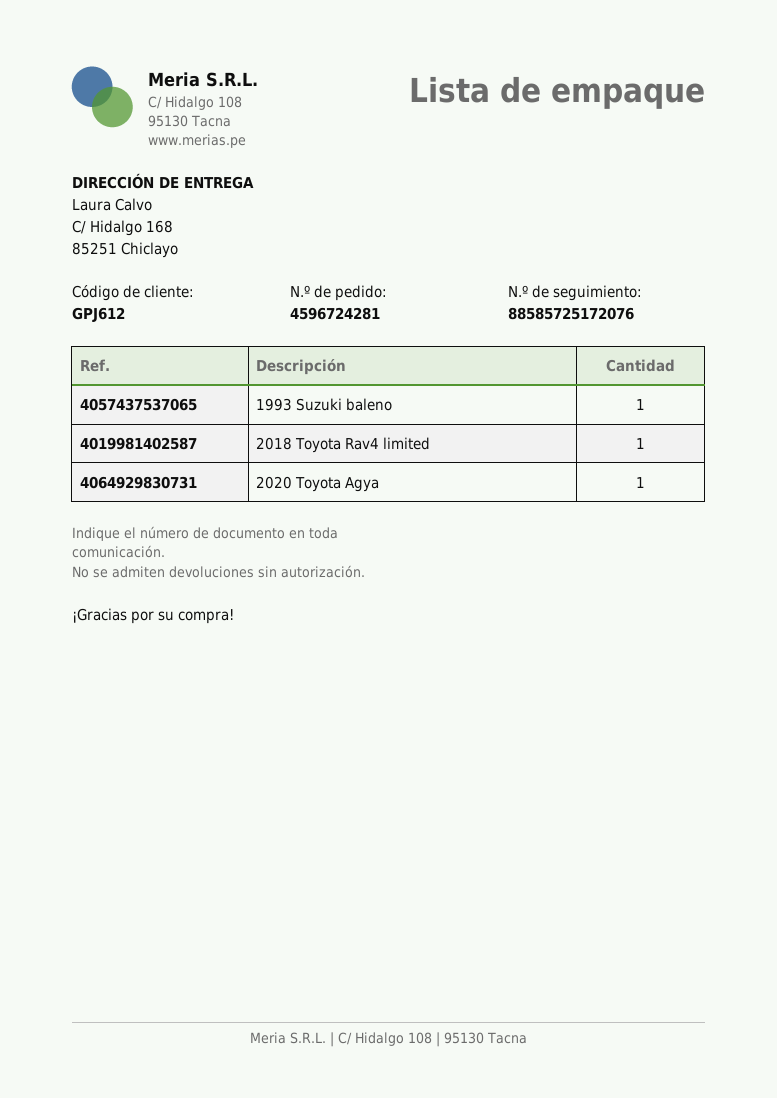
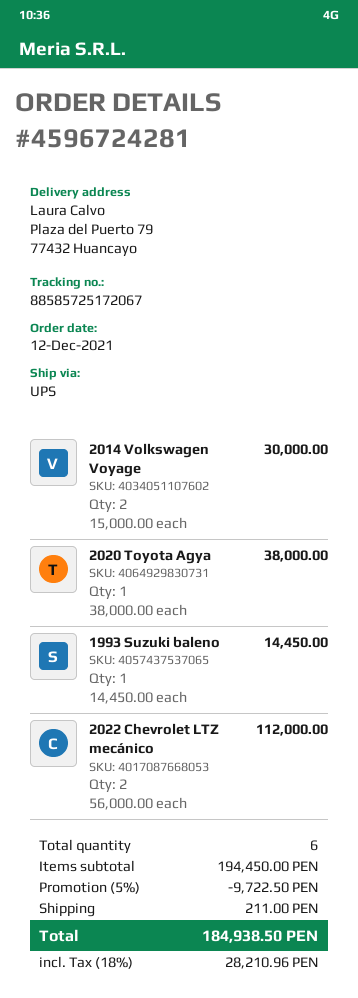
tracking number: 88585725172076 -> 88585725172067
ship to: C/ Hidalgo 168, 85251 Chiclayo -> Plaza del Puerto 79, 77432 Huancayo
2018 Toyota Rav4 limited: 1 -> none
2014 Volkswagen Voyage: none -> 2
2022 Chevrolet LTZ mecánico: none -> 2

